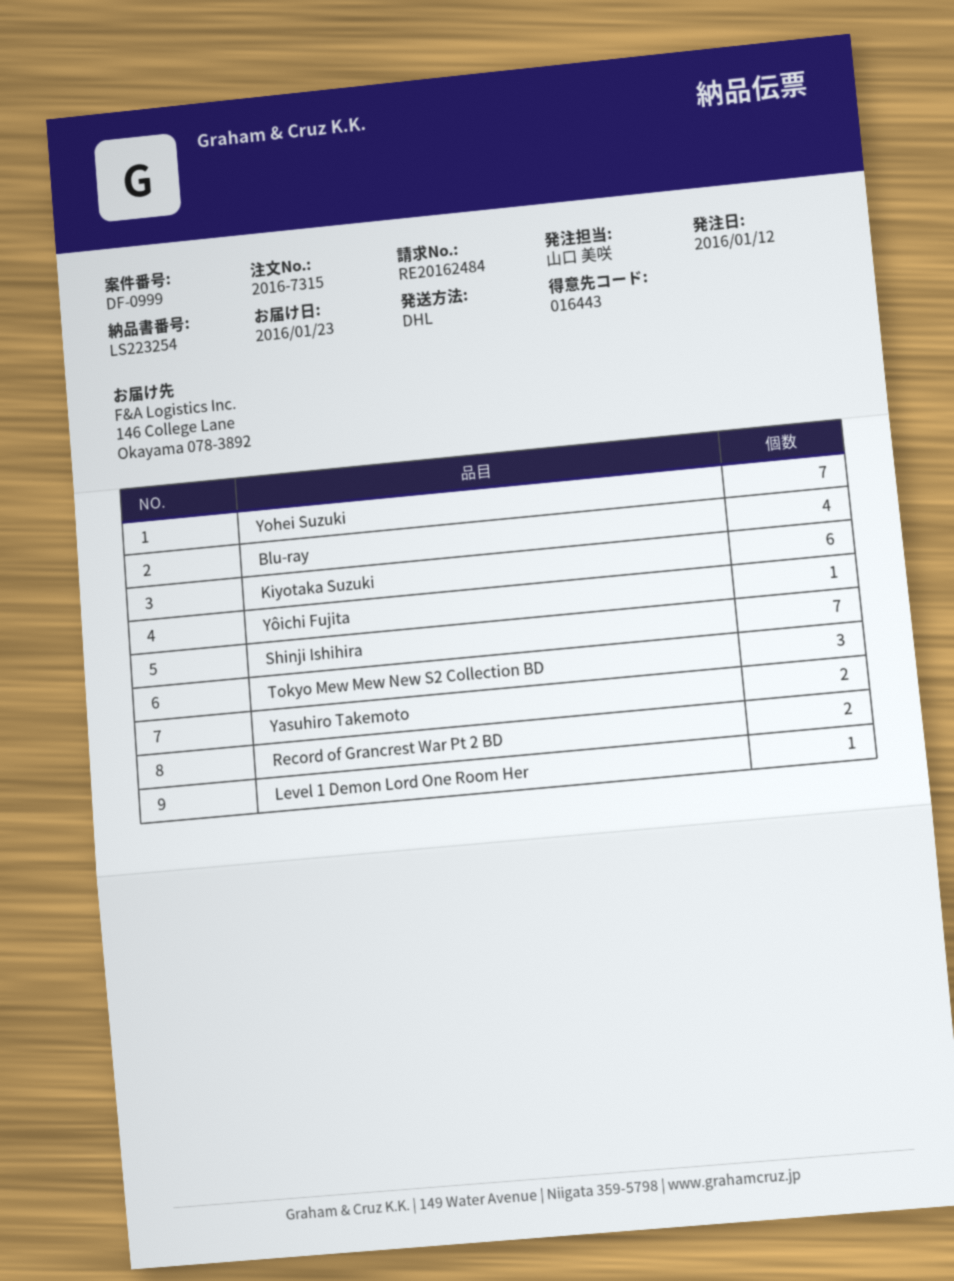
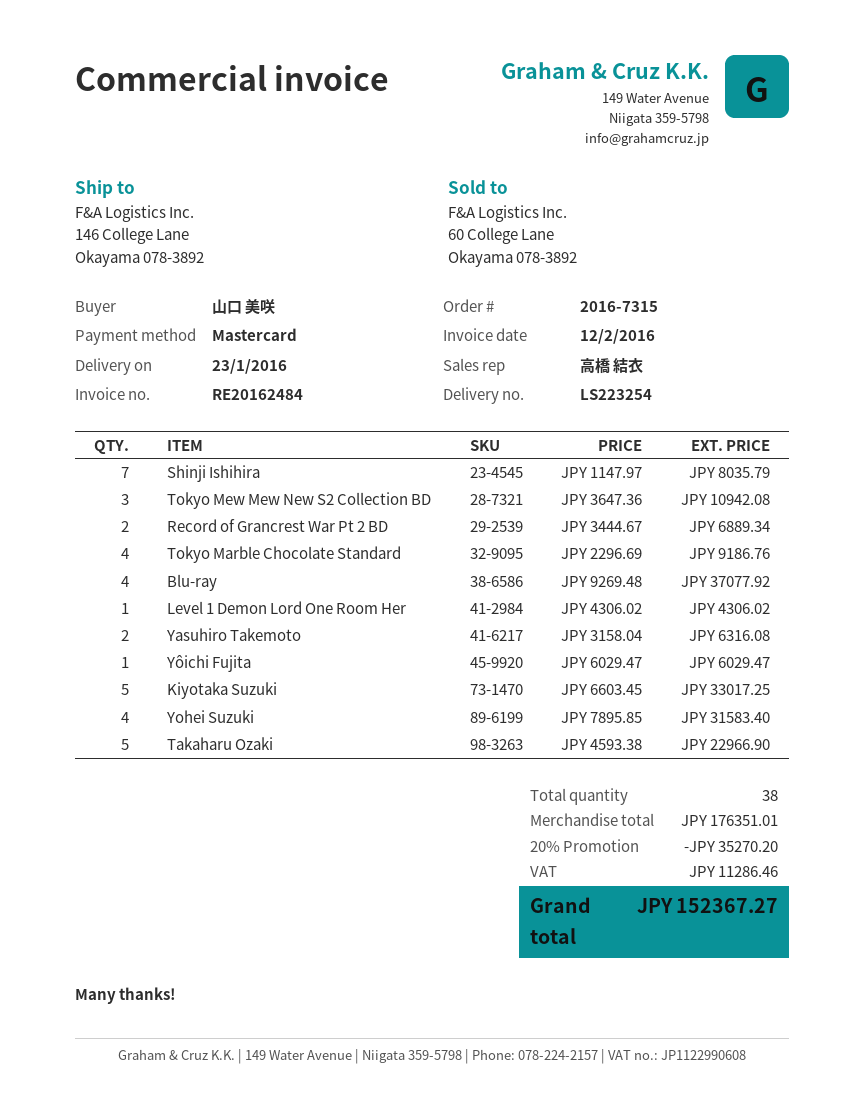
Yohei Suzuki: 7 -> 4
Kiyotaka Suzuki: 6 -> 5
Tokyo Marble Chocolate Standard: none -> 4
Takaharu Ozaki: none -> 5

